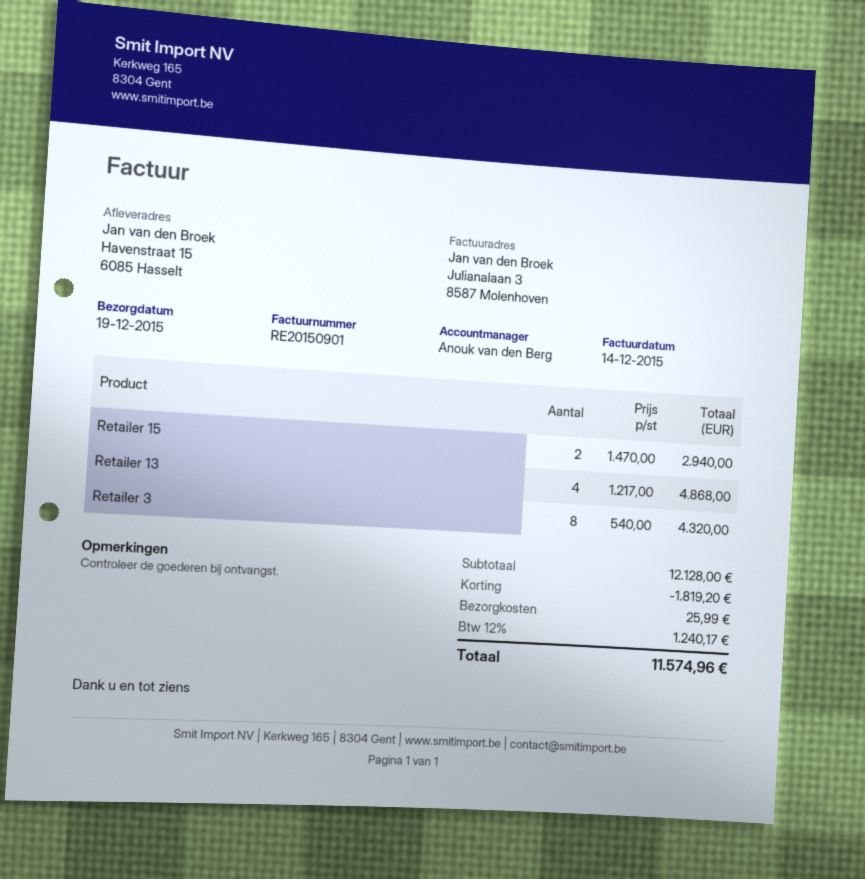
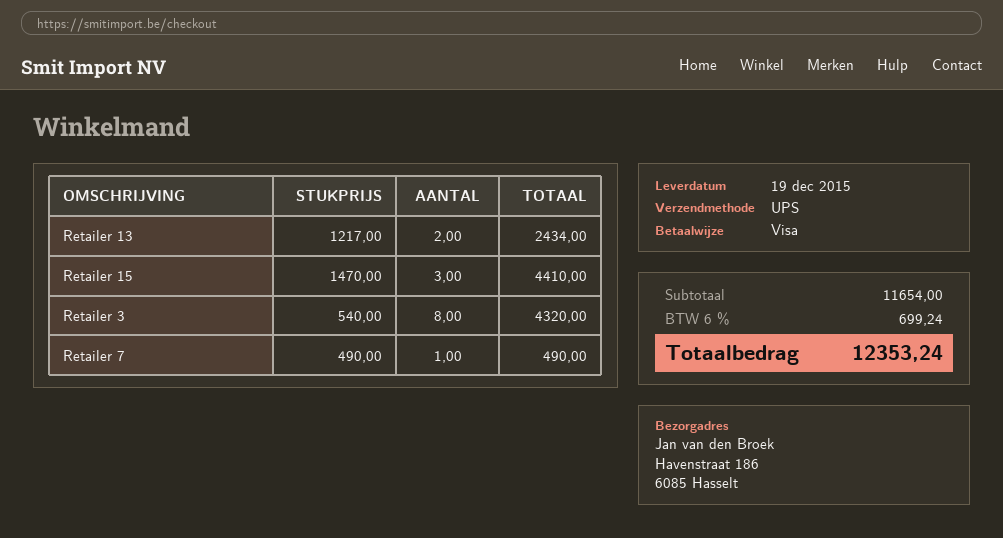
ship to: Havenstraat 15, 6085 Hasselt -> Havenstraat 186, 6085 Hasselt
Retailer 15: 2 x 1470.00 = 2940.00 -> 3 x 1470.00 = 4410.00
Retailer 13: 4 x 1217.00 = 4868.00 -> 2 x 1217.00 = 2434.00
Retailer 7: none -> 1 x 490.00 = 490.00
subtotal: 12128.00 -> 11654.00
discount: 1819.20 -> none
shipping: 25.99 -> none
tax: 12% = 1240.17 -> 6% = 699.24
total: 11574.96 -> 12353.24

